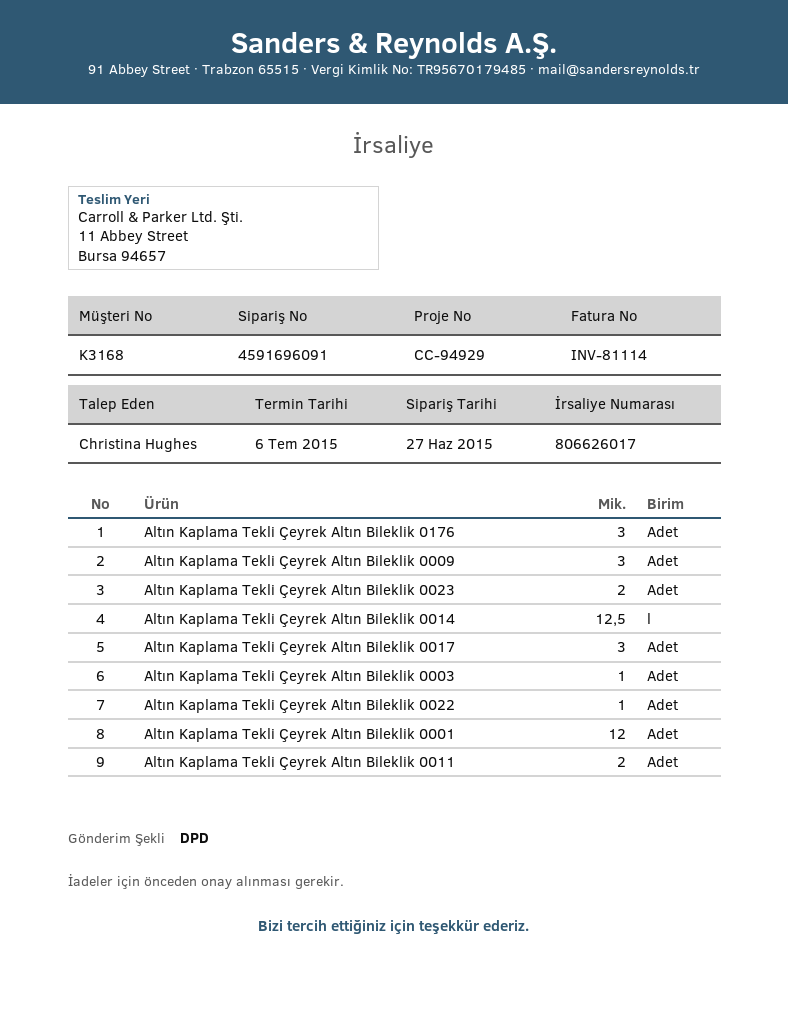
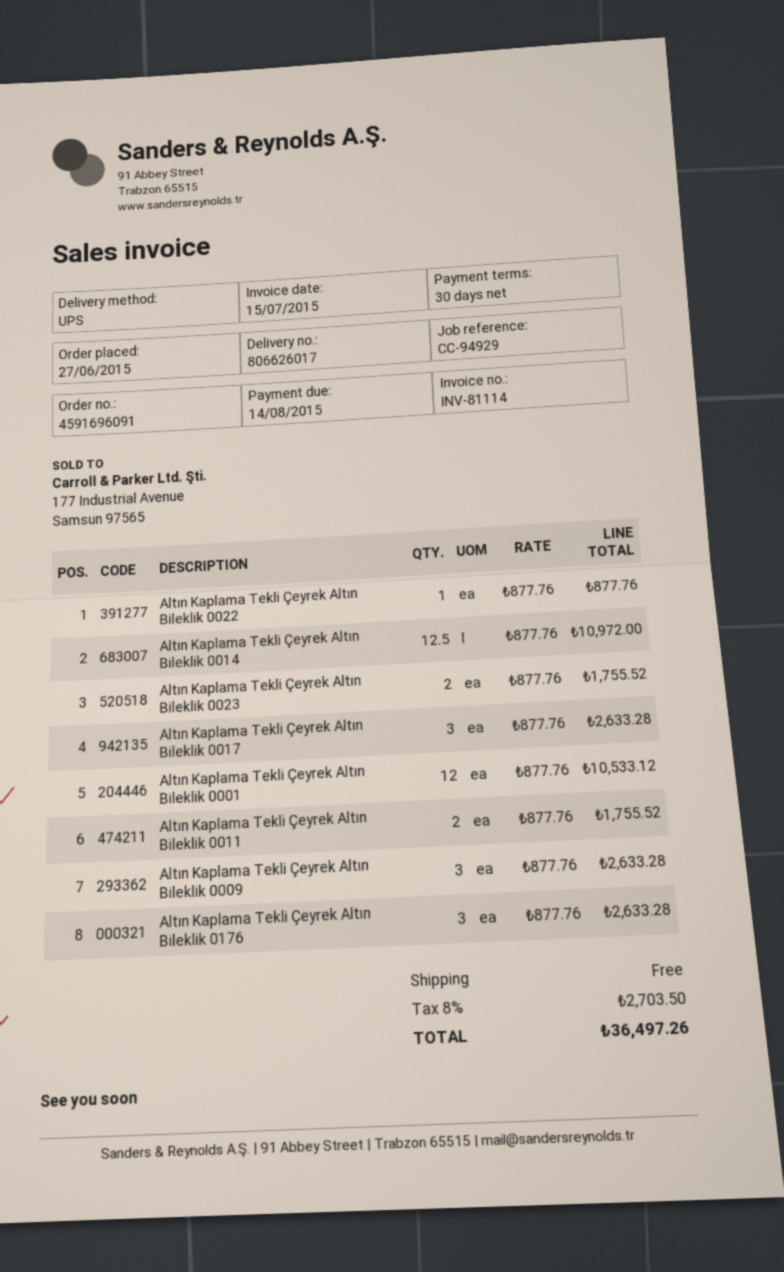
shipping method: DPD -> UPS
Altın Kaplama Tekli Çeyrek Altın Bileklik 0003: 1 -> none

